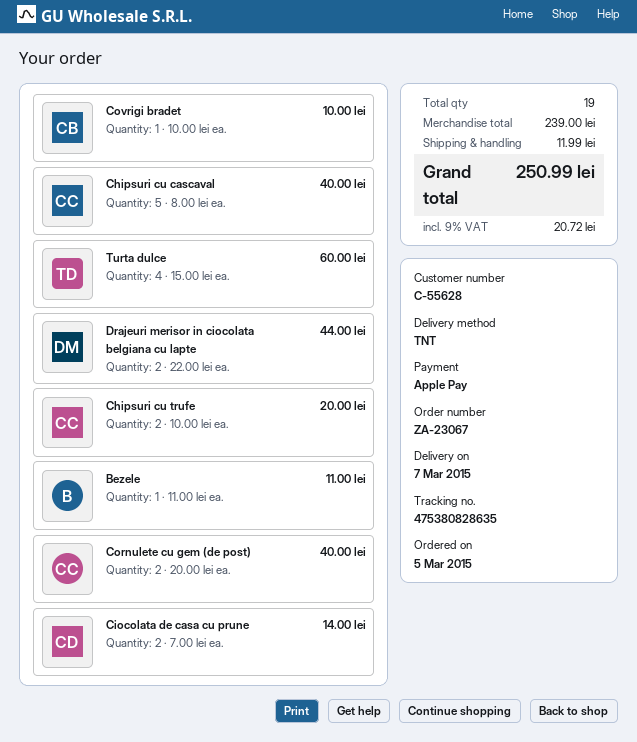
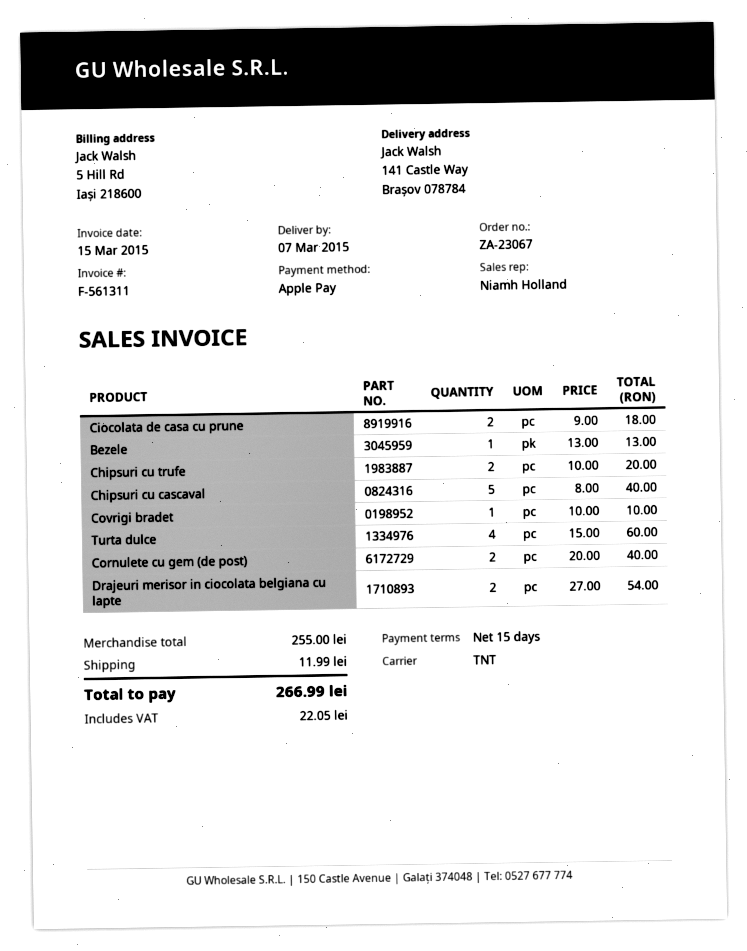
Drajeuri merisor in ciocolata belgiana cu lapte: 2 x 22.00 = 44.00 -> 2 x 27.00 = 54.00
Bezele: 1 x 11.00 = 11.00 -> 1 x 13.00 = 13.00
Ciocolata de casa cu prune: 2 x 7.00 = 14.00 -> 2 x 9.00 = 18.00
subtotal: 239.00 -> 255.00
tax: 20.72 -> 22.05
total: 250.99 -> 266.99

